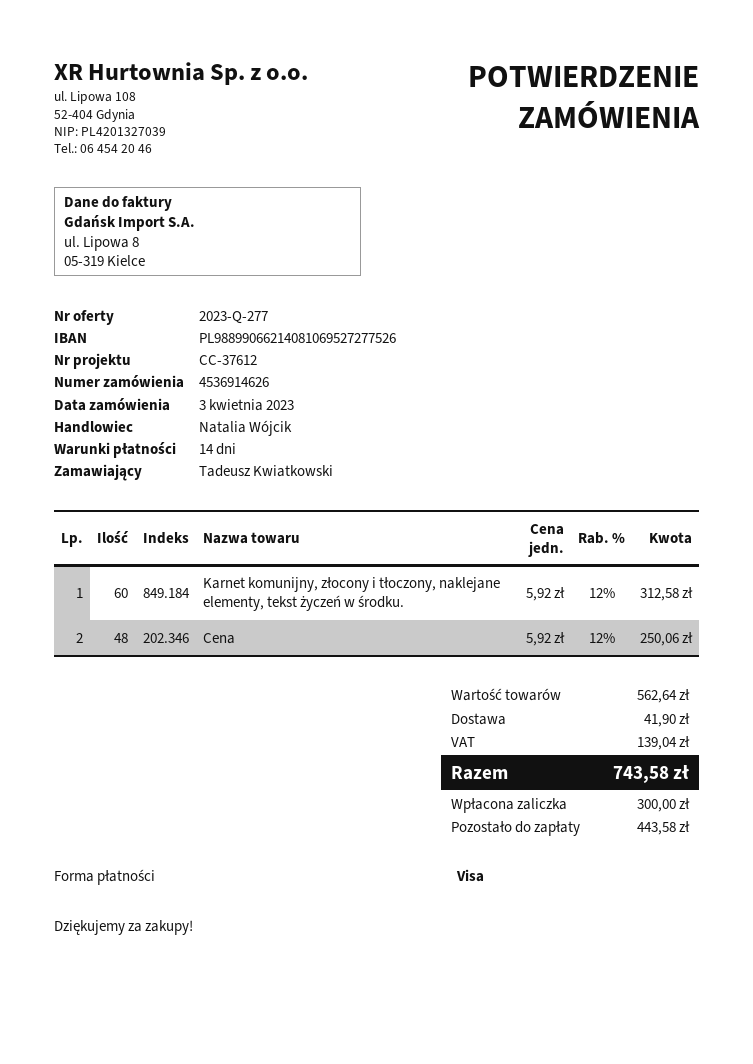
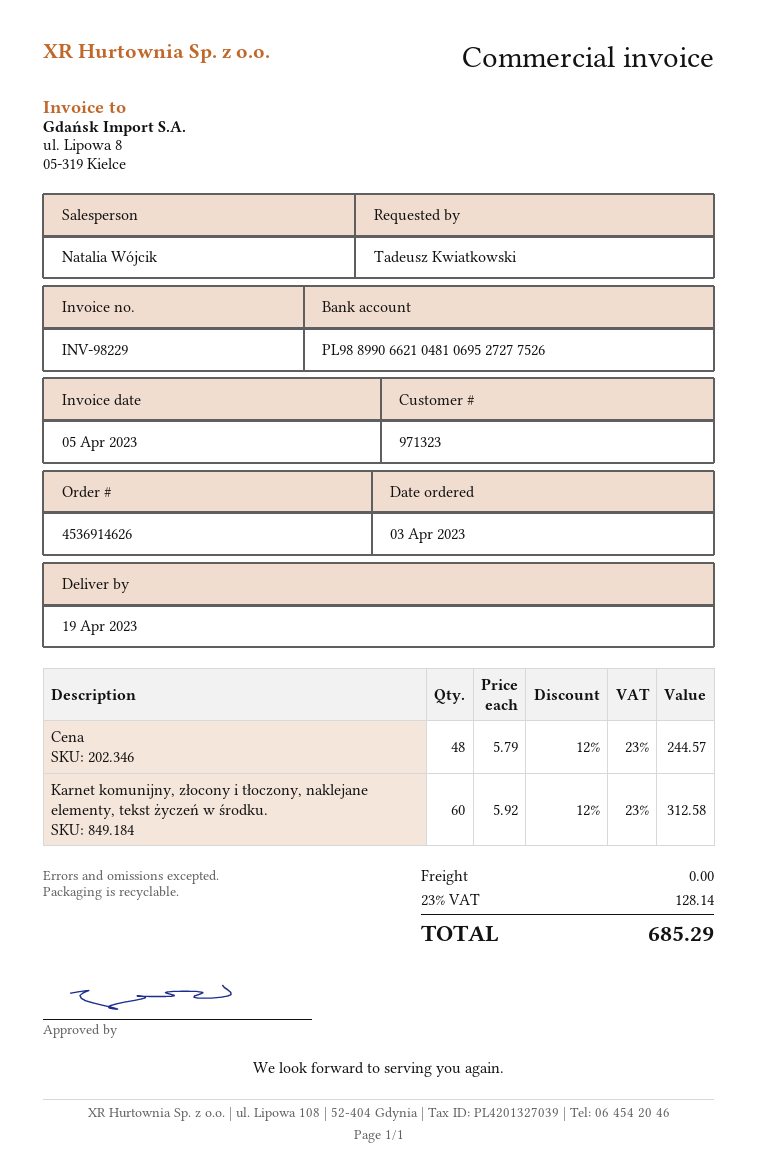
bank account: PL98899066214081069527277526 -> PL98899066210481069527277526
Cena: 48 x 5.92 - 12% = 250.06 -> 48 x 5.79 - 12% = 244.57
shipping: 41.90 -> 0.00
tax: 139.04 -> 128.14
total: 743.58 -> 685.29

